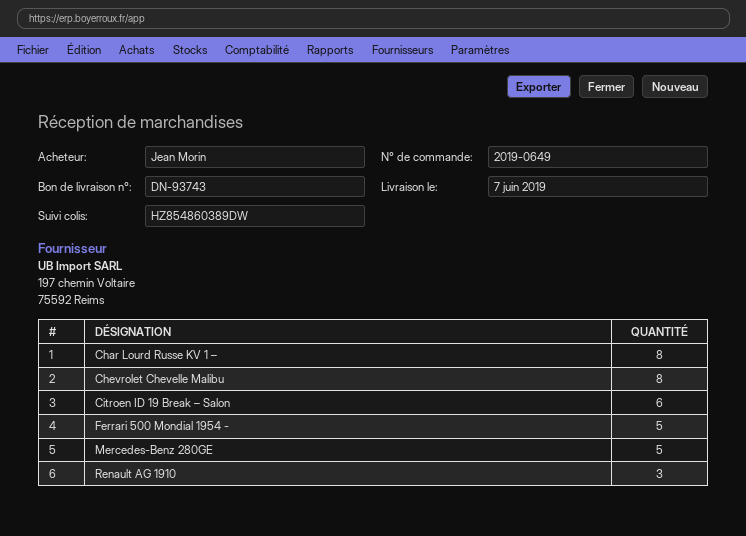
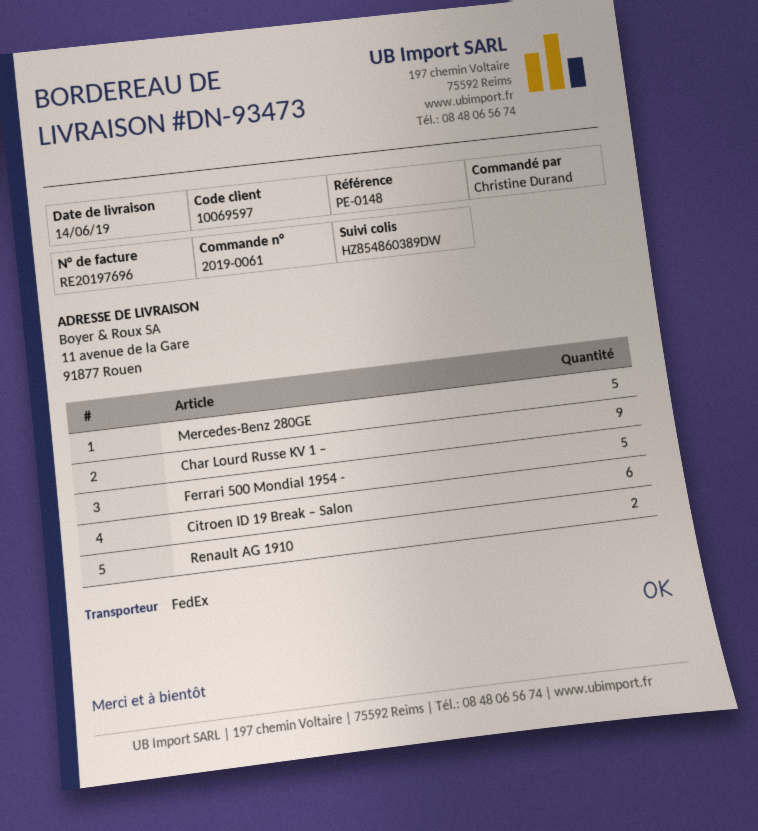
order number: 2019-0649 -> 2019-0061
delivery note number: DN-93743 -> DN-93473
delivery date: 2019-06-07 -> 2019-06-14
ordered by: Jean Morin -> Christine Durand
Char Lourd Russe KV 1 –: 8 -> 9
Chevrolet Chevelle Malibu: 8 -> none
Renault AG 1910: 3 -> 2

